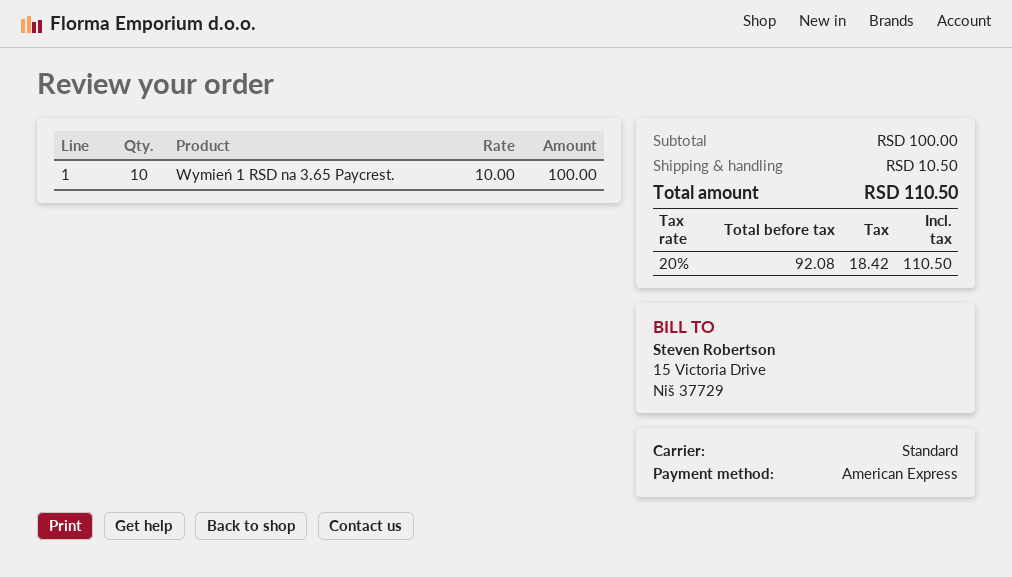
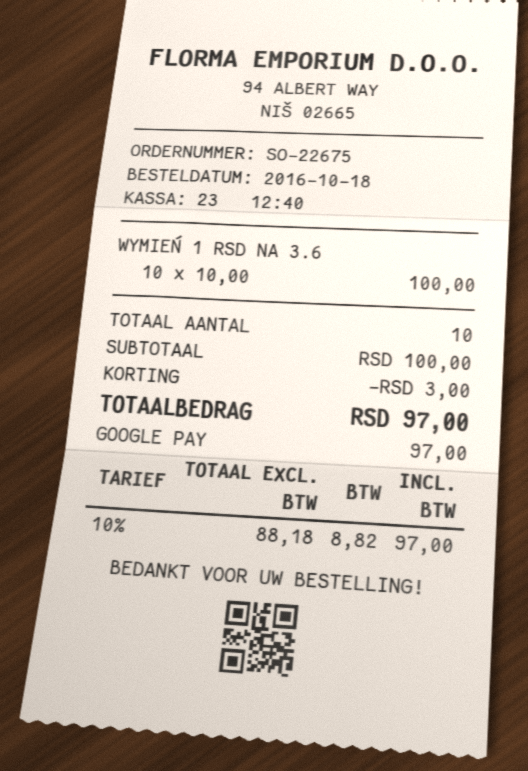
payment method: American Express -> Google Pay
discount: none -> 3.00
shipping: 10.50 -> none
net: 92.08 -> 88.18
tax: 20% = 18.42 -> 10% = 8.82
total: 110.50 -> 97.00

